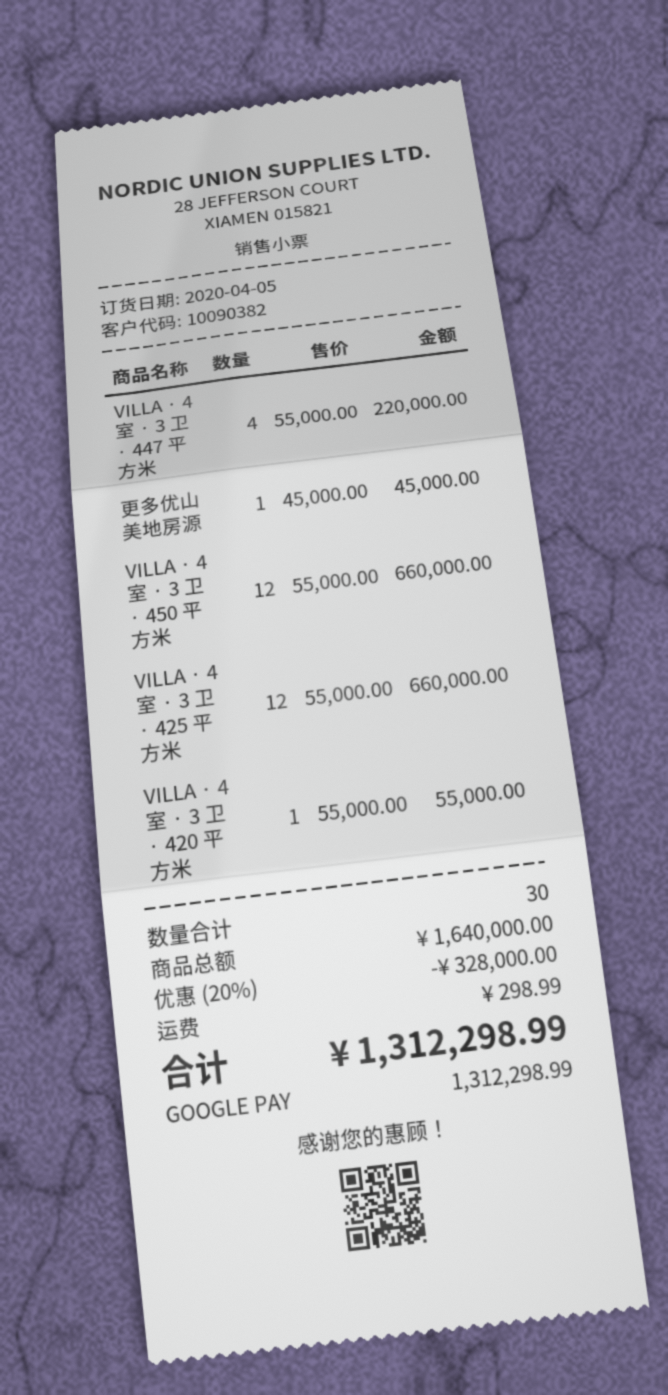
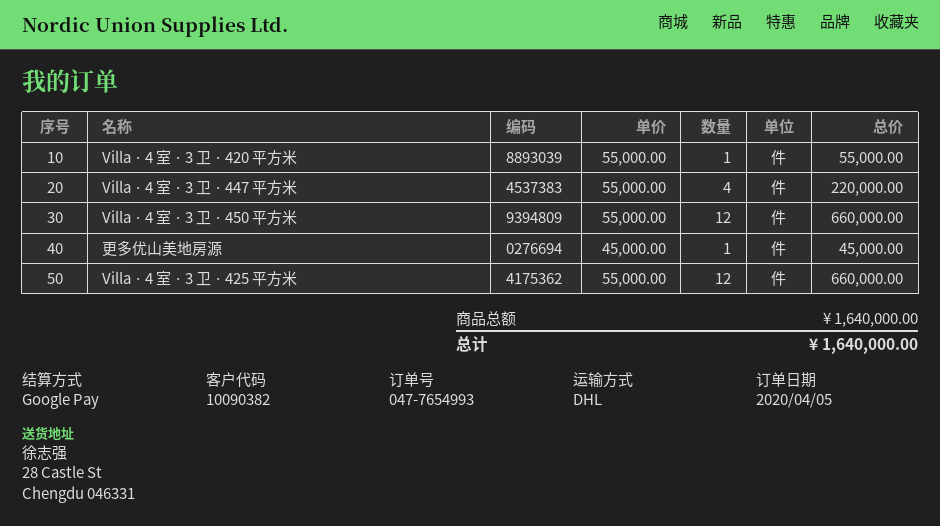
discount: 20% = 328000.00 -> none
shipping: 298.99 -> none
total: 1312298.99 -> 1640000.00

